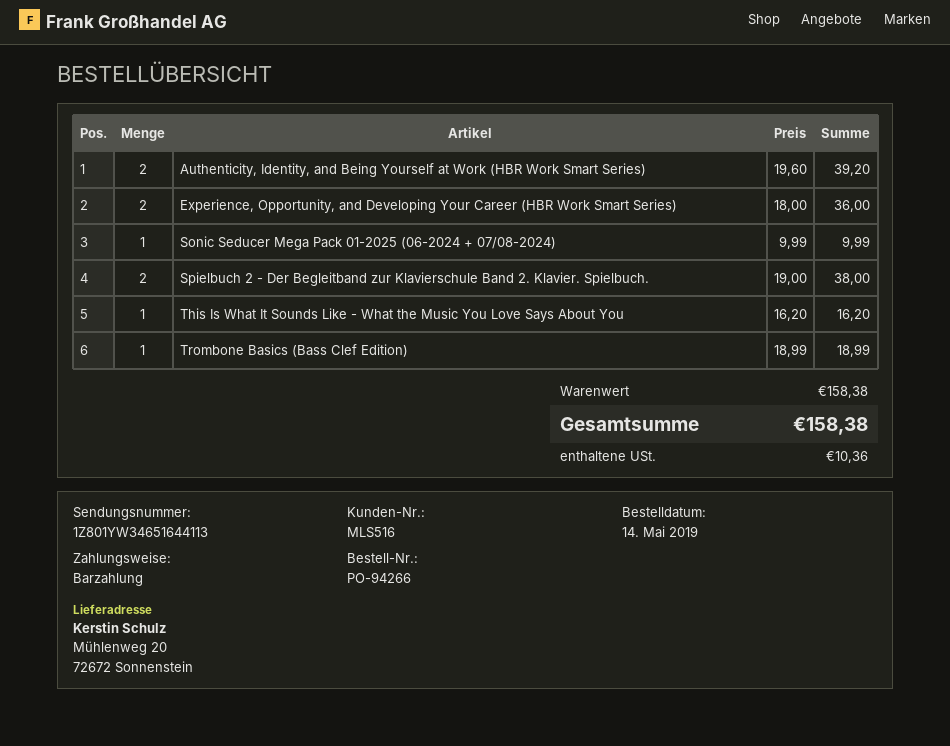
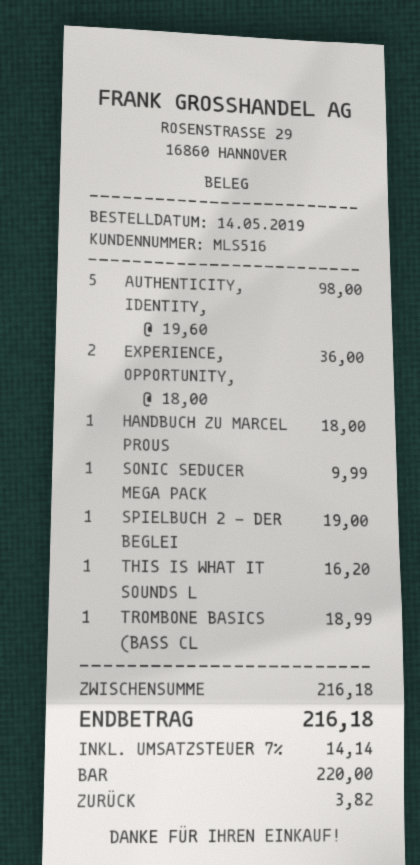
Authenticity, Identity, and Being Yourself at Work (HBR Work Smart Series): 2 x 19.60 = 39.20 -> 5 x 19.60 = 98.00
Spielbuch 2 - Der Begleitband zur Klavierschule Band 2. Klavier. Spielbuch.: 2 x 19.00 = 38.00 -> 1 x 19.00 = 19.00
HANDBUCH ZU MARCEL PROUS: none -> 1 x 18.00 = 18.00
subtotal: 158.38 -> 216.18
tax: 10.36 -> 14.14
total: 158.38 -> 216.18

